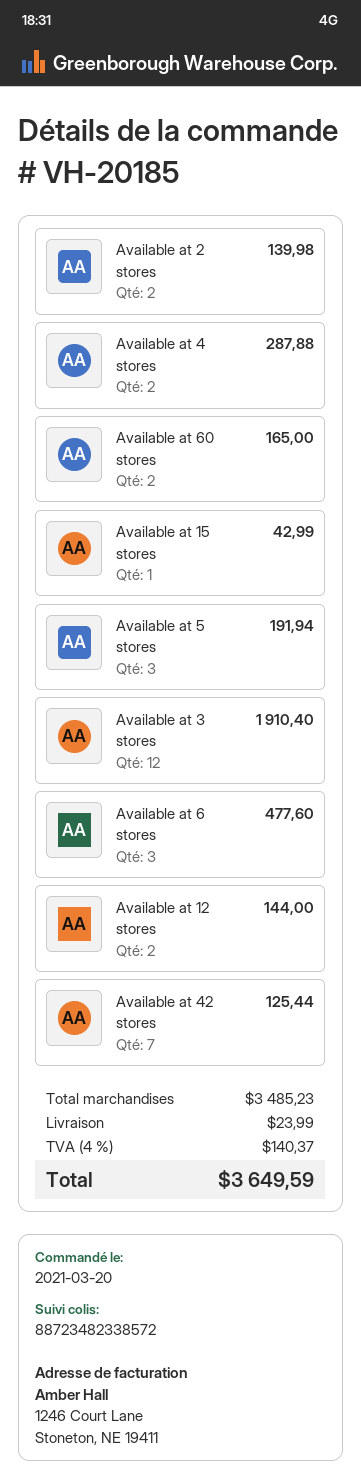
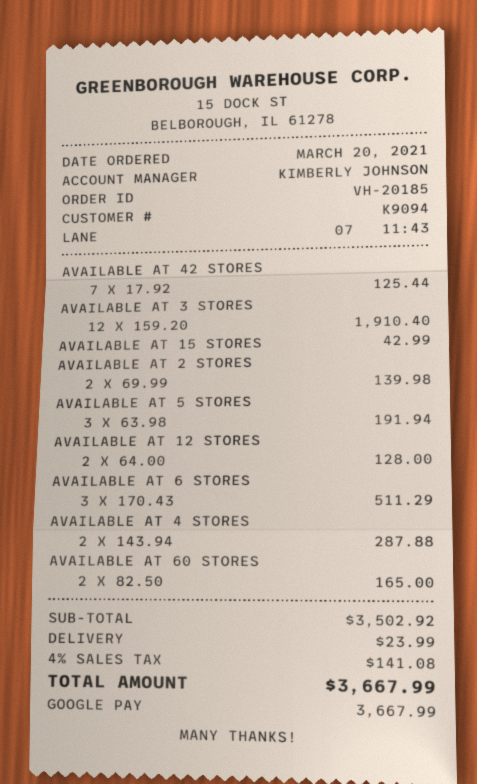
Available at 6 stores: 3 for 477.60 -> 3 for 511.29
Available at 12 stores: 2 for 144.00 -> 2 for 128.00
subtotal: 3485.23 -> 3502.92
tax: 4% = 140.37 -> 4% = 141.08
total: 3649.59 -> 3667.99

